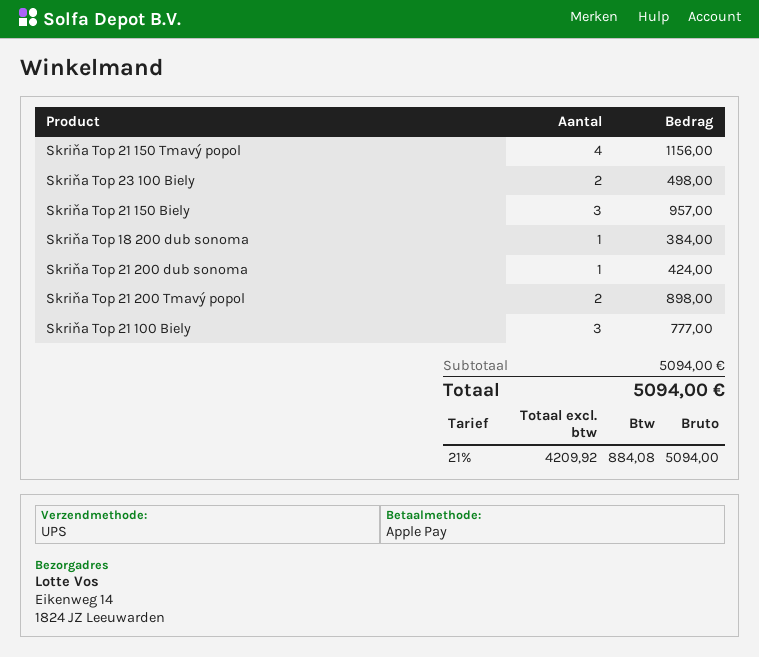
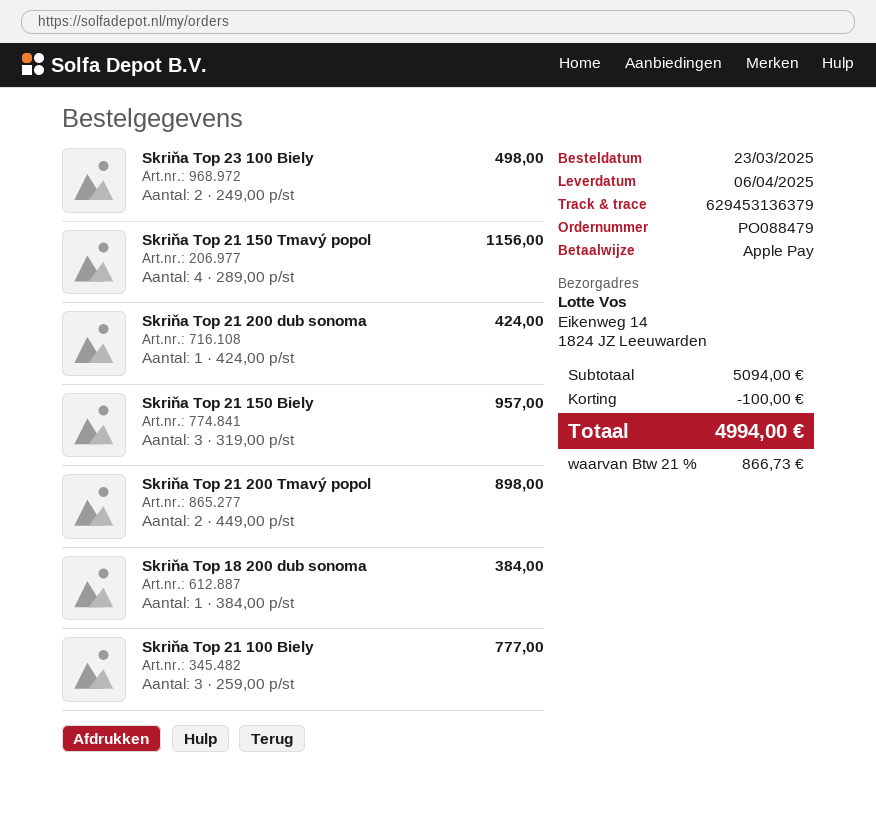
discount: none -> 100.00
tax: 21% = 884.08 -> 21% = 866.73
total: 5094.00 -> 4994.00

